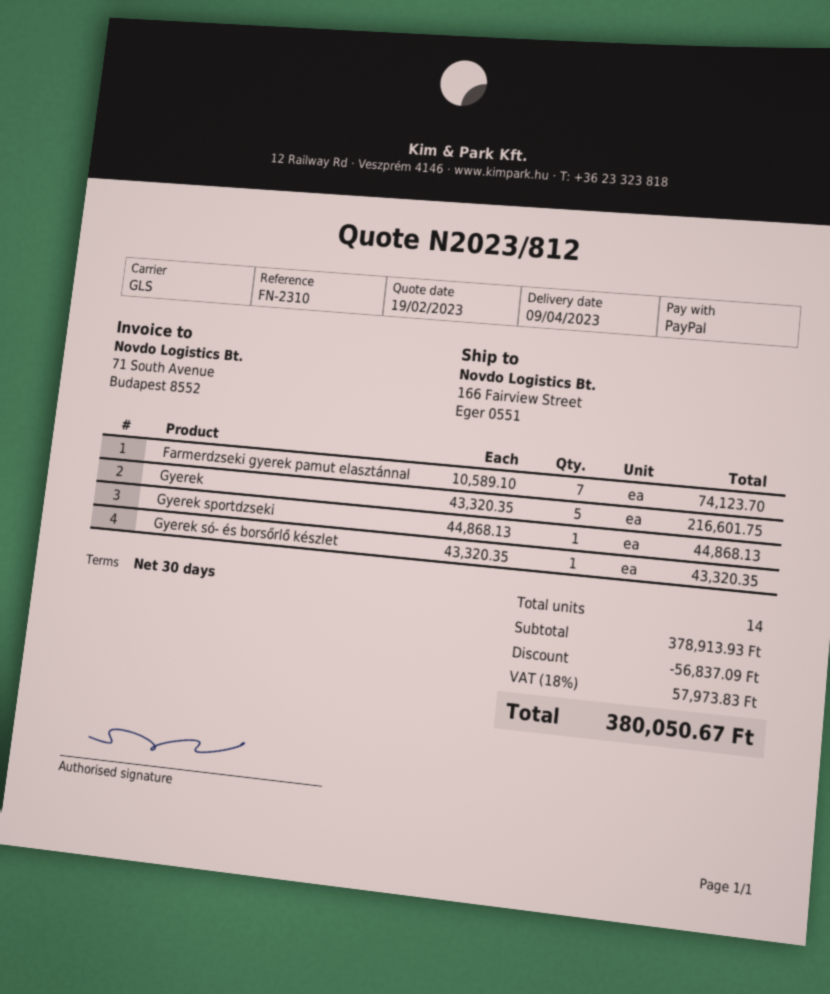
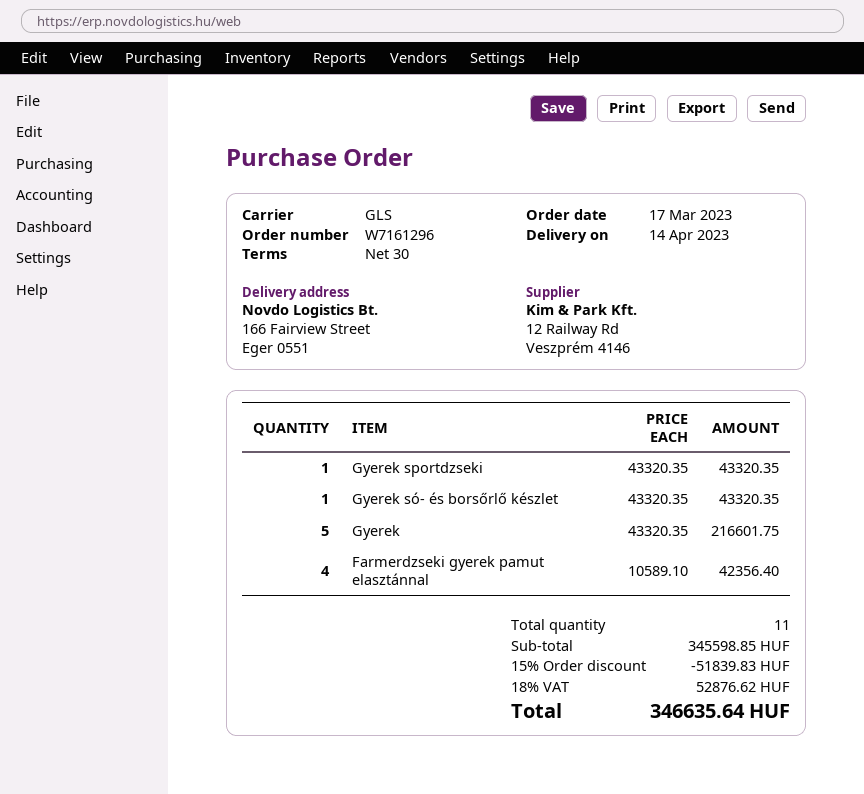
delivery date: 2023-04-09 -> 2023-04-14
Farmerdzseki gyerek pamut elasztánnal: 7 x 10589.10 = 74123.70 -> 4 x 10589.10 = 42356.40
Gyerek sportdzseki: 1 x 44868.13 = 44868.13 -> 1 x 43320.35 = 43320.35
total quantity: 14 -> 11
subtotal: 378913.93 -> 345598.85
discount: 56837.09 -> 51839.83
tax: 18% = 57973.83 -> 18% = 52876.62
total: 380050.67 -> 346635.64

